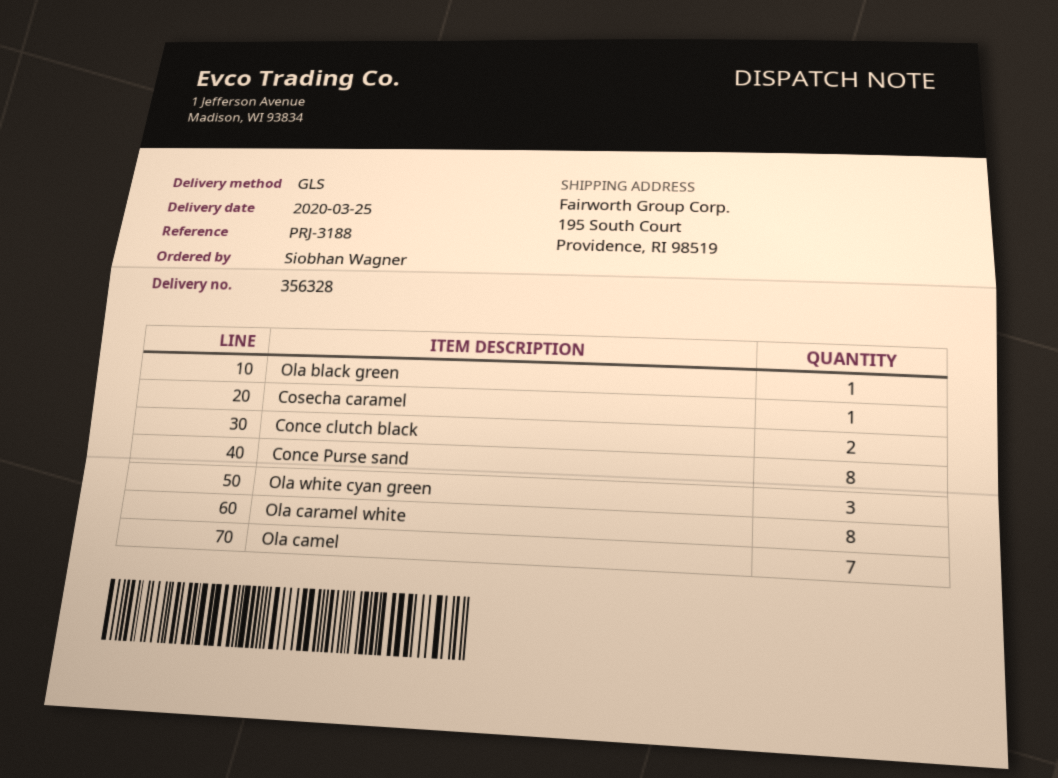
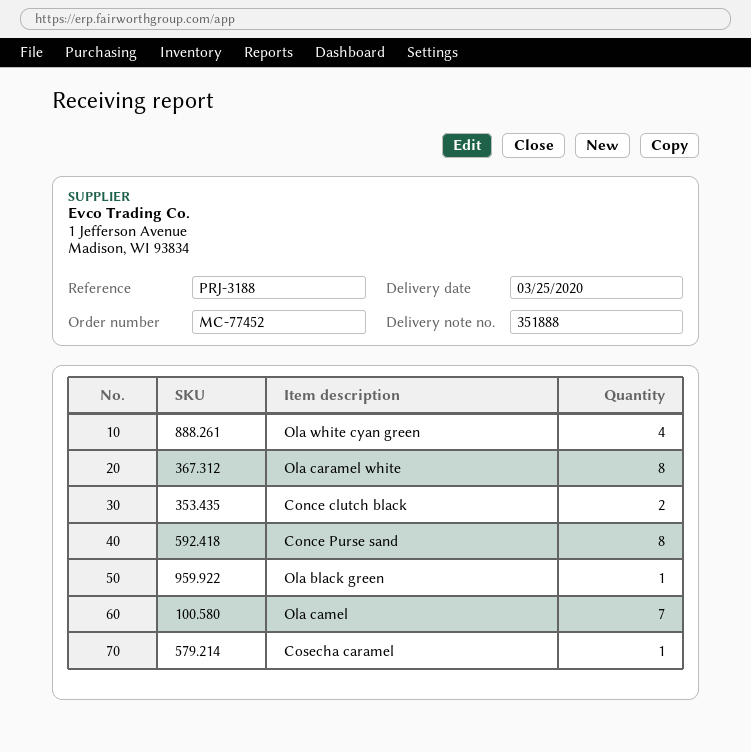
delivery note number: 356328 -> 351888
Ola white cyan green: 3 -> 4

